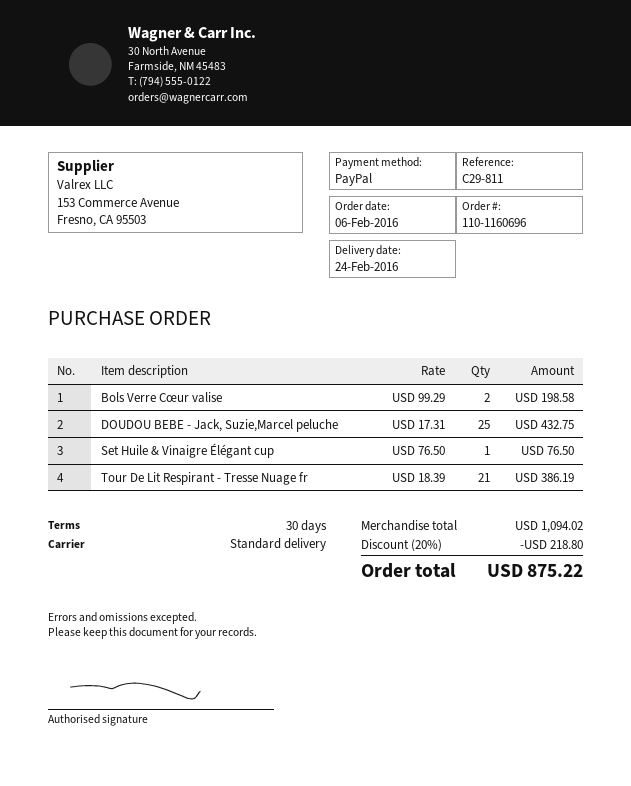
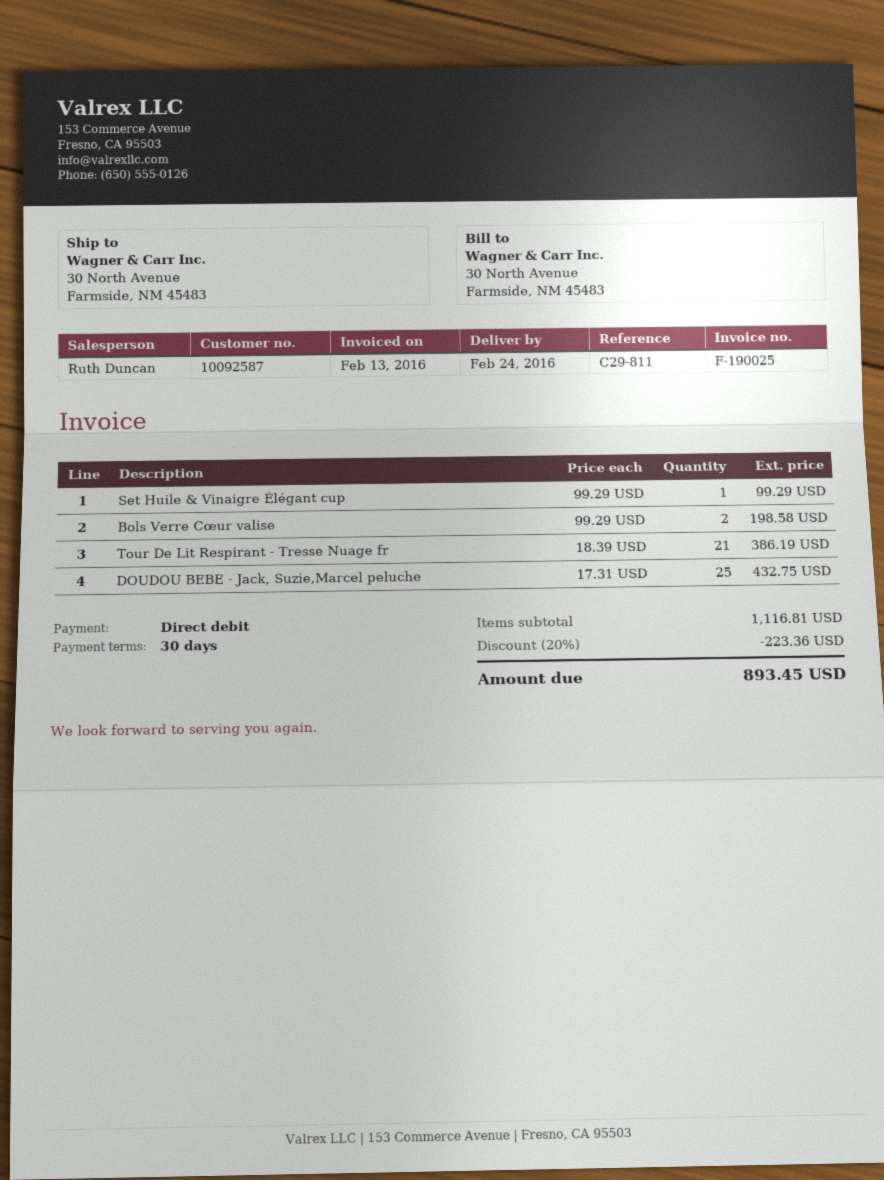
payment method: PayPal -> direct debit
Set Huile & Vinaigre Élégant cup: 1 x 76.50 = 76.50 -> 1 x 99.29 = 99.29
subtotal: 1094.02 -> 1116.81
discount: 20% = 218.80 -> 20% = 223.36
total: 875.22 -> 893.45

